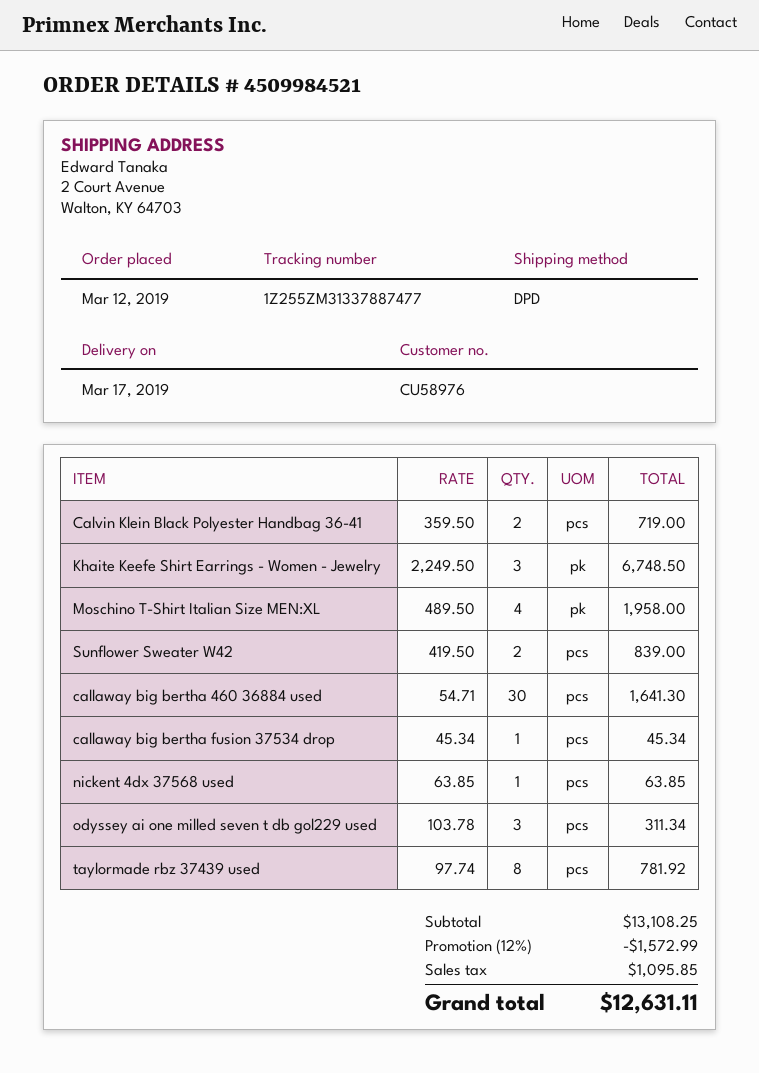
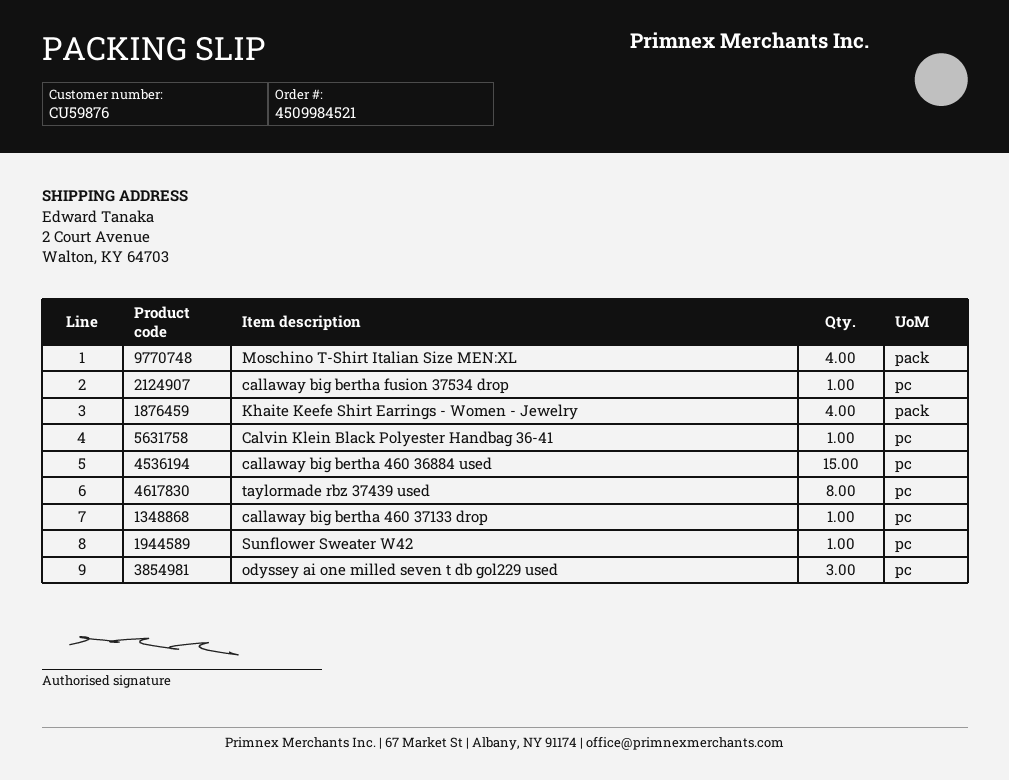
customer number: CU58976 -> CU59876
Calvin Klein Black Polyester Handbag 36-41: 2 -> 1
Khaite Keefe Shirt Earrings - Women - Jewelry: 3 -> 4
Sunflower Sweater W42: 2 -> 1
callaway big bertha 460 36884 used: 30 -> 15
nickent 4dx 37568 used: 1 -> none
callaway big bertha 460 37133 drop: none -> 1

